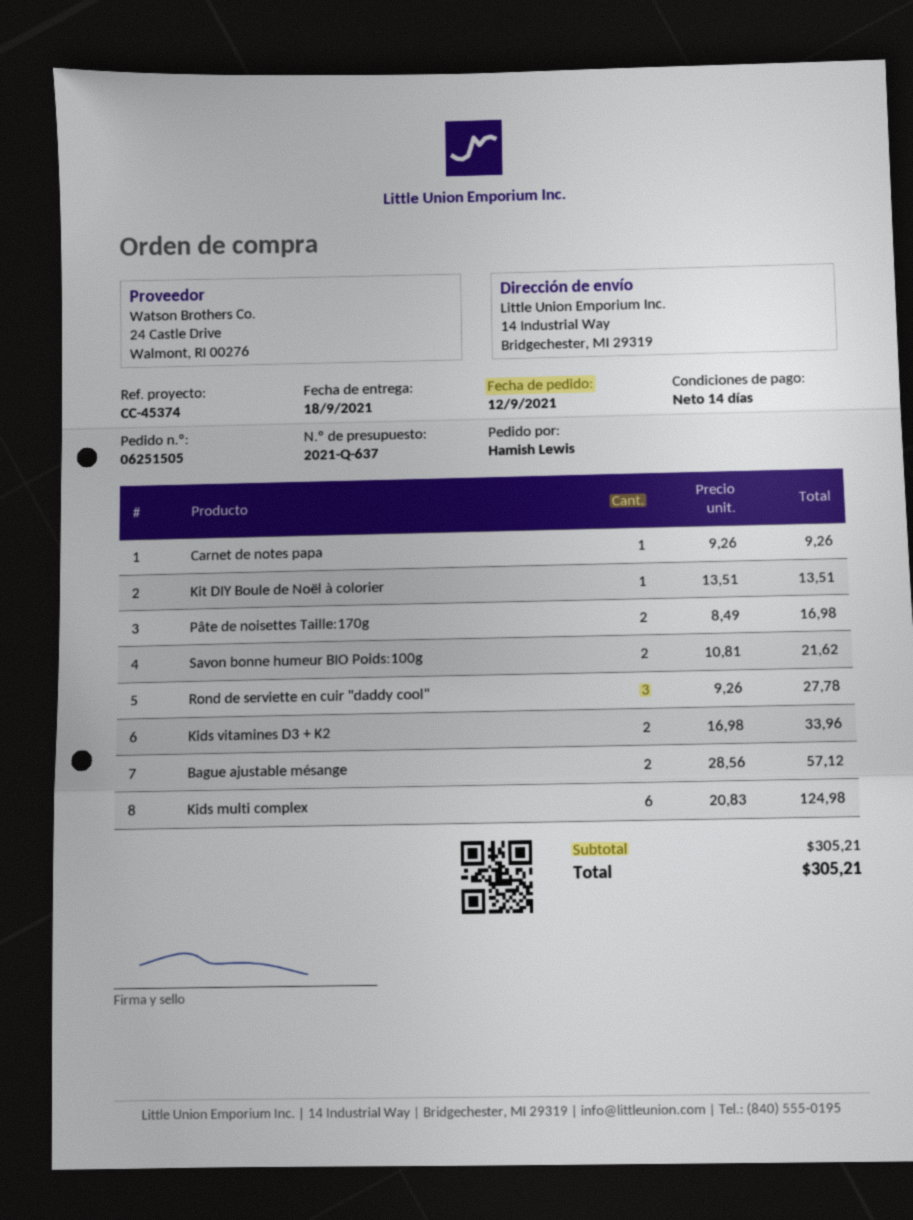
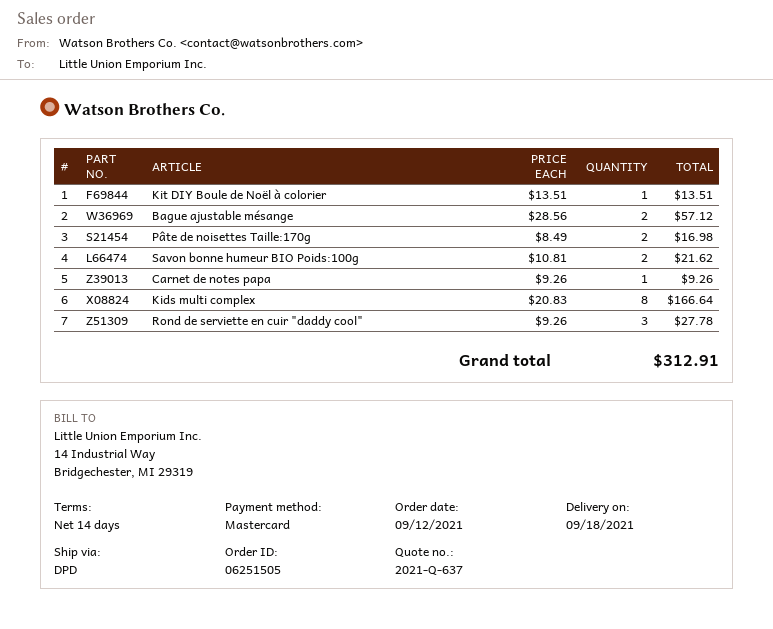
Kids vitamines D3 + K2: 2 x 16.98 = 33.96 -> none
Kids multi complex: 6 x 20.83 = 124.98 -> 8 x 20.83 = 166.64
total: 305.21 -> 312.91

